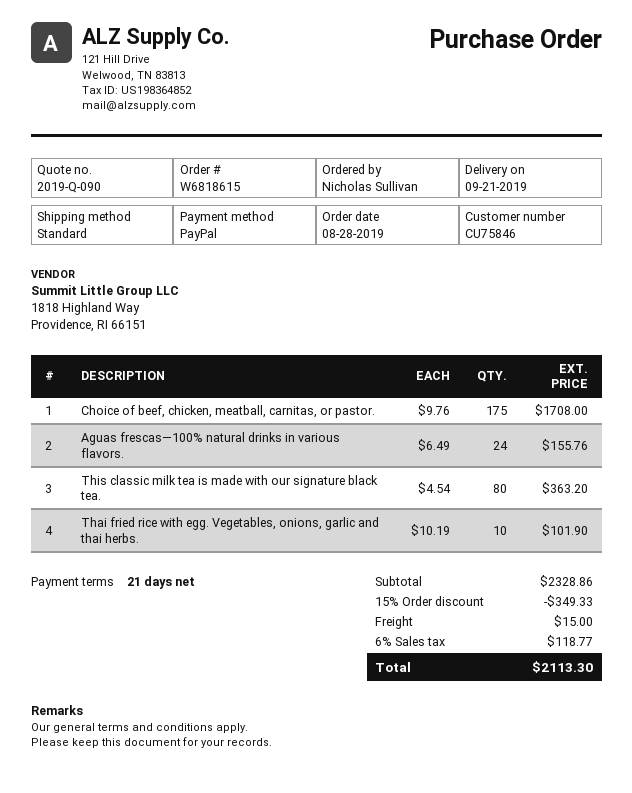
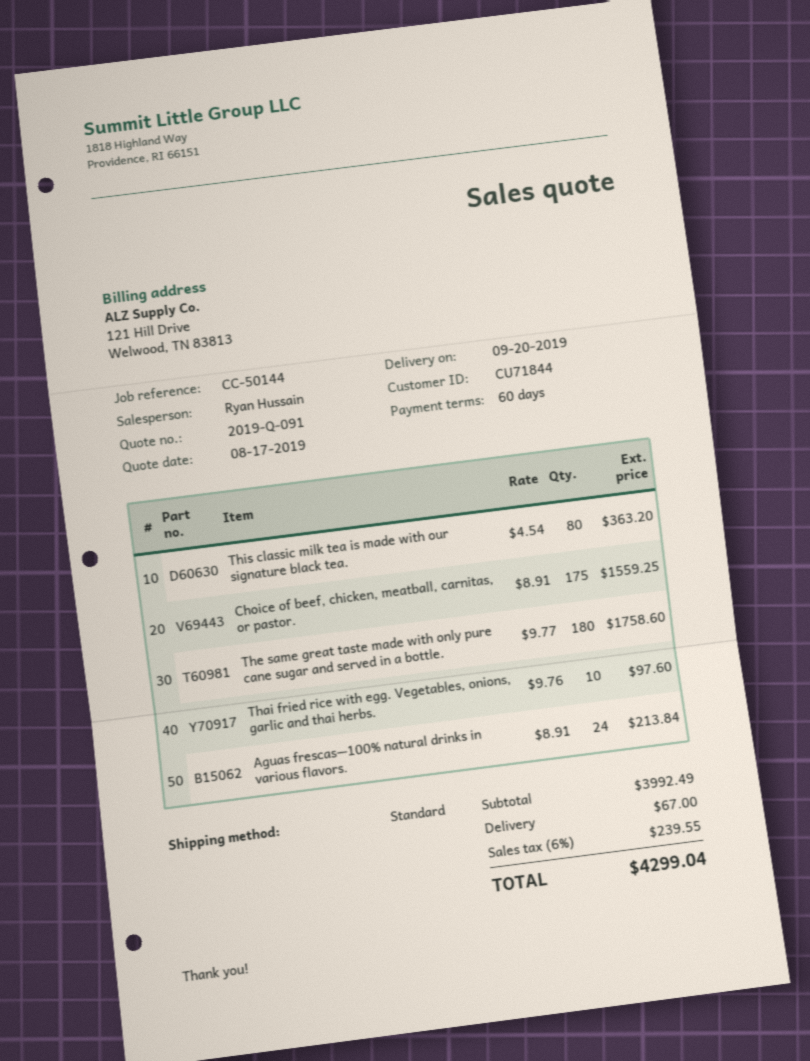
quote number: 2019-Q-090 -> 2019-Q-091
delivery date: 2019-09-21 -> 2019-09-20
payment terms: 21 days -> 60 days
customer number: CU75846 -> CU71844
Choice of beef, chicken, meatball, carnitas, or pastor.: 175 x 9.76 = 1708.00 -> 175 x 8.91 = 1559.25
Aguas frescas—100% natural drinks in various flavors.: 24 x 6.49 = 155.76 -> 24 x 8.91 = 213.84
Thai fried rice with egg. Vegetables, onions, garlic and thai herbs.: 10 x 10.19 = 101.90 -> 10 x 9.76 = 97.60
The same great taste made with only pure cane sugar and served in a bottle.: none -> 180 x 9.77 = 1758.60
subtotal: 2328.86 -> 3992.49
discount: 15% = 349.33 -> none
shipping: 15.00 -> 67.00
tax: 6% = 118.77 -> 6% = 239.55
total: 2113.30 -> 4299.04

